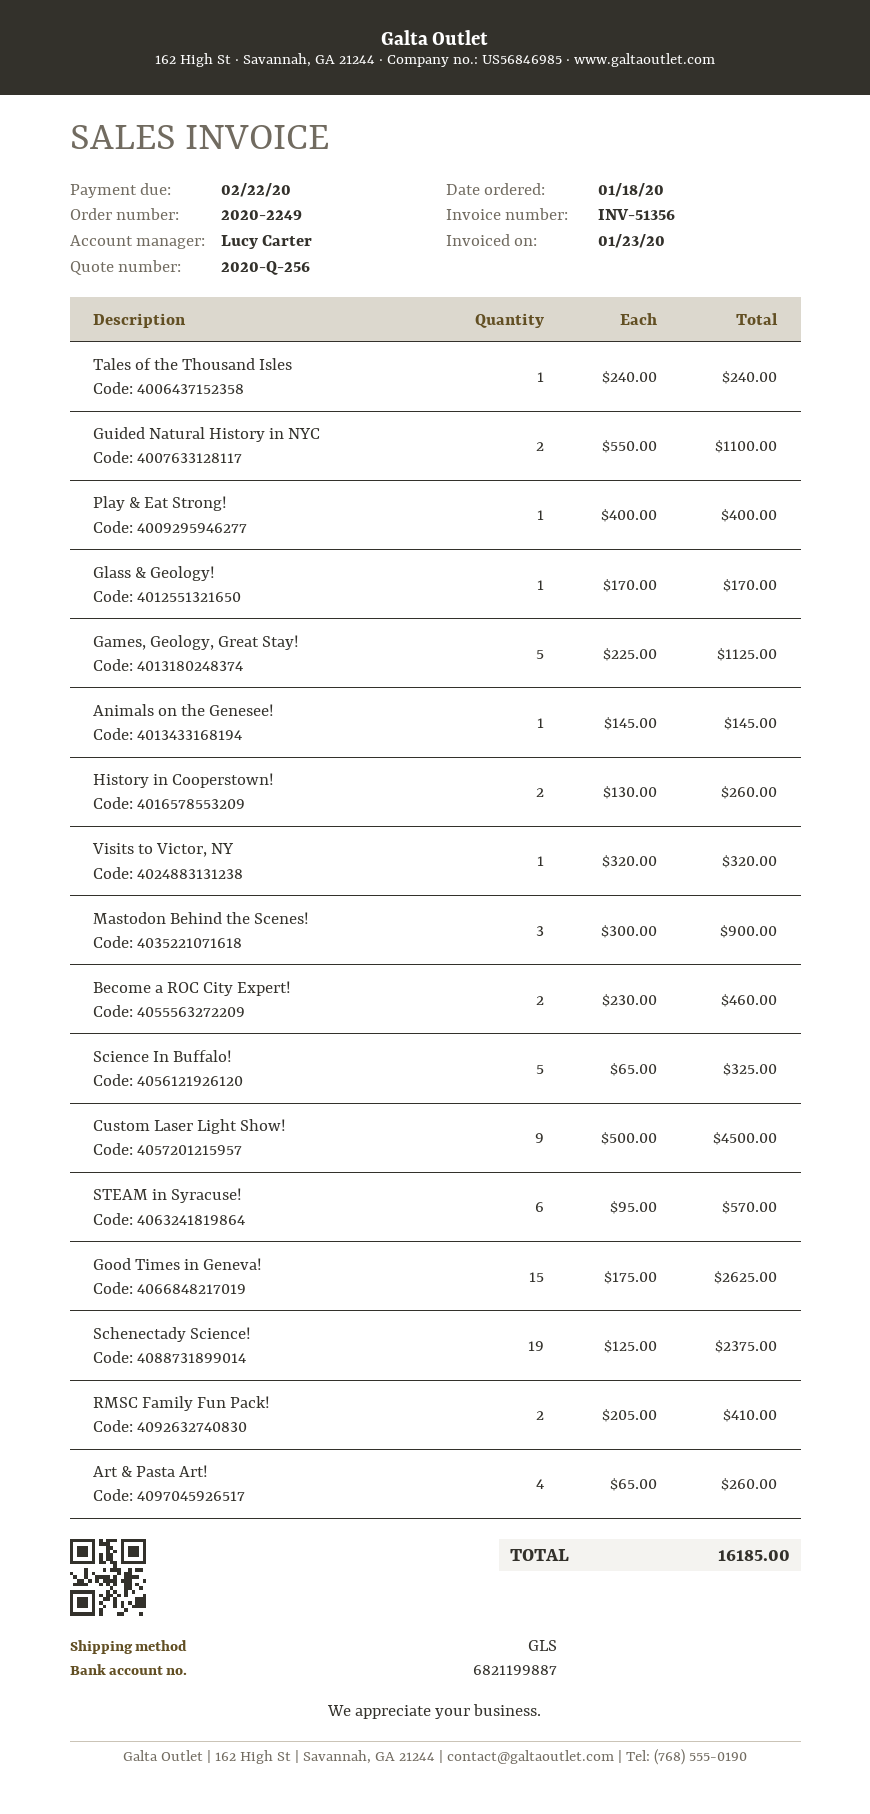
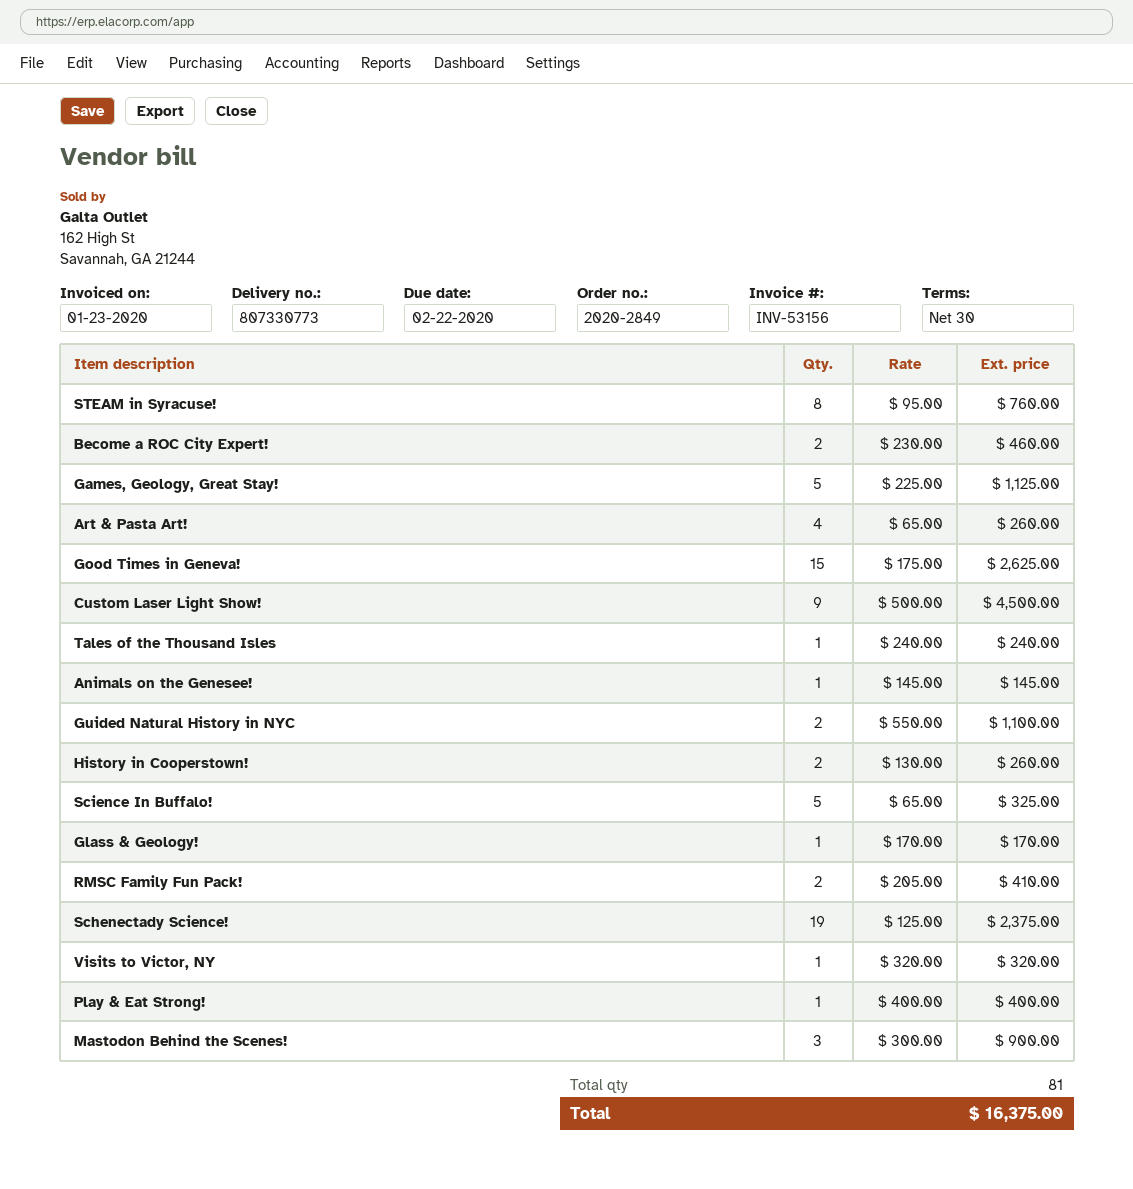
order number: 2020-2249 -> 2020-2849
invoice number: INV-51356 -> INV-53156
STEAM in Syracuse!: 6 x 95.00 = 570.00 -> 8 x 95.00 = 760.00
total: 16185.00 -> 16375.00

